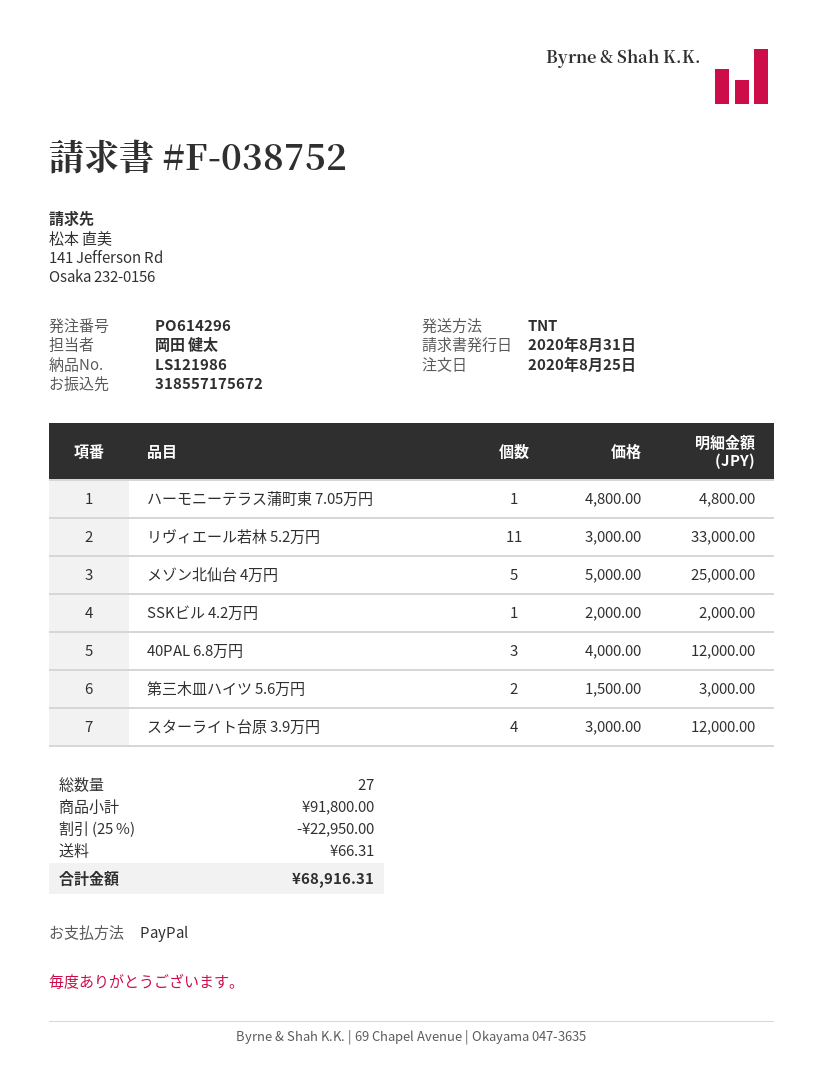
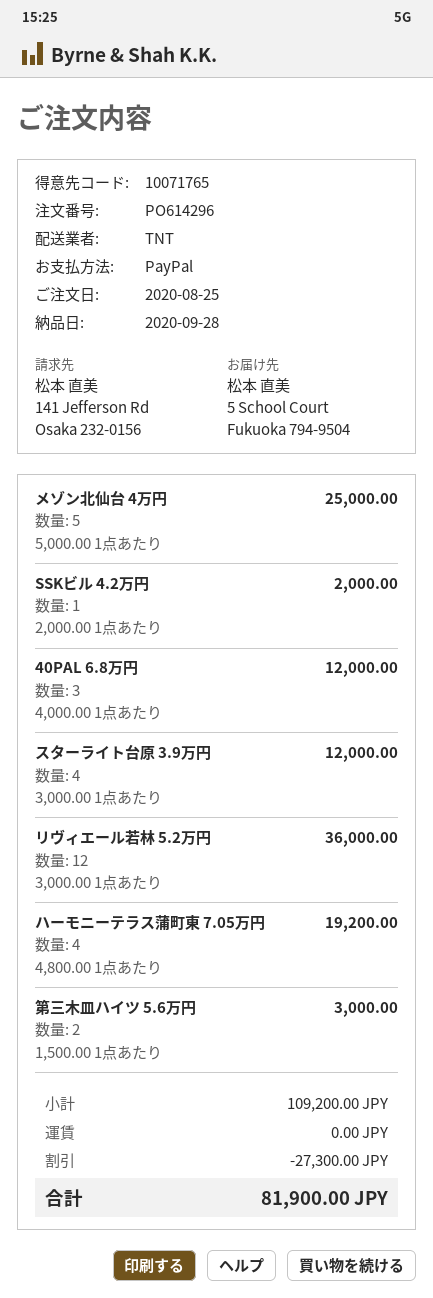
ハーモニーテラス蒲町東 7.05万円: 1 x 4800.00 = 4800.00 -> 4 x 4800.00 = 19200.00
リヴィエール若林 5.2万円: 11 x 3000.00 = 33000.00 -> 12 x 3000.00 = 36000.00
subtotal: 91800.00 -> 109200.00
discount: 22950.00 -> 27300.00
shipping: 66.31 -> 0.00
total: 68916.31 -> 81900.00

